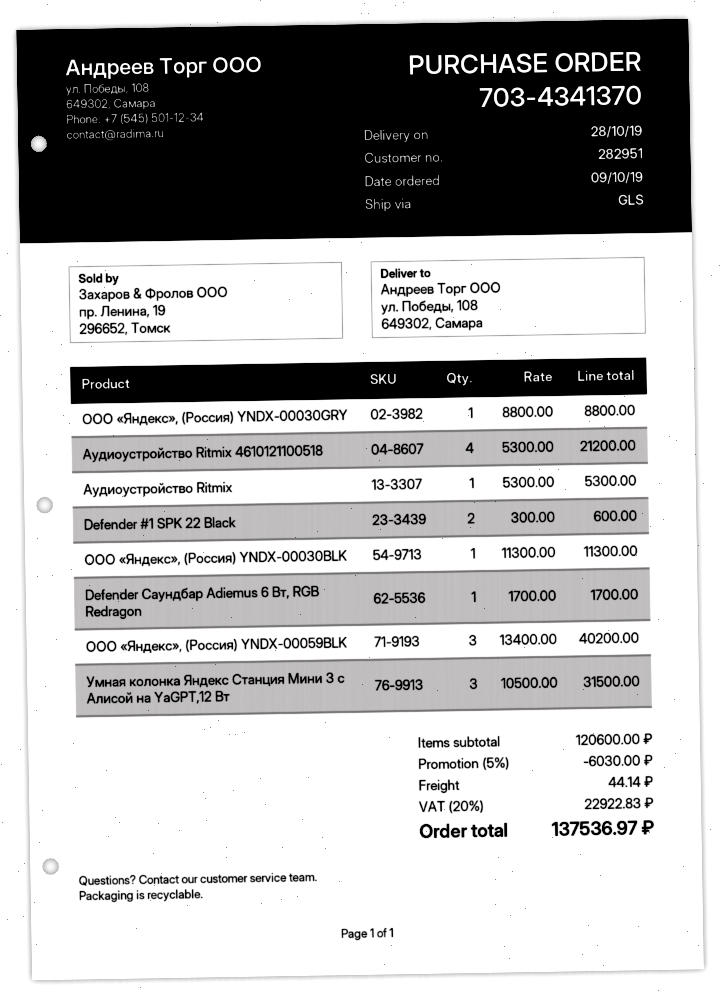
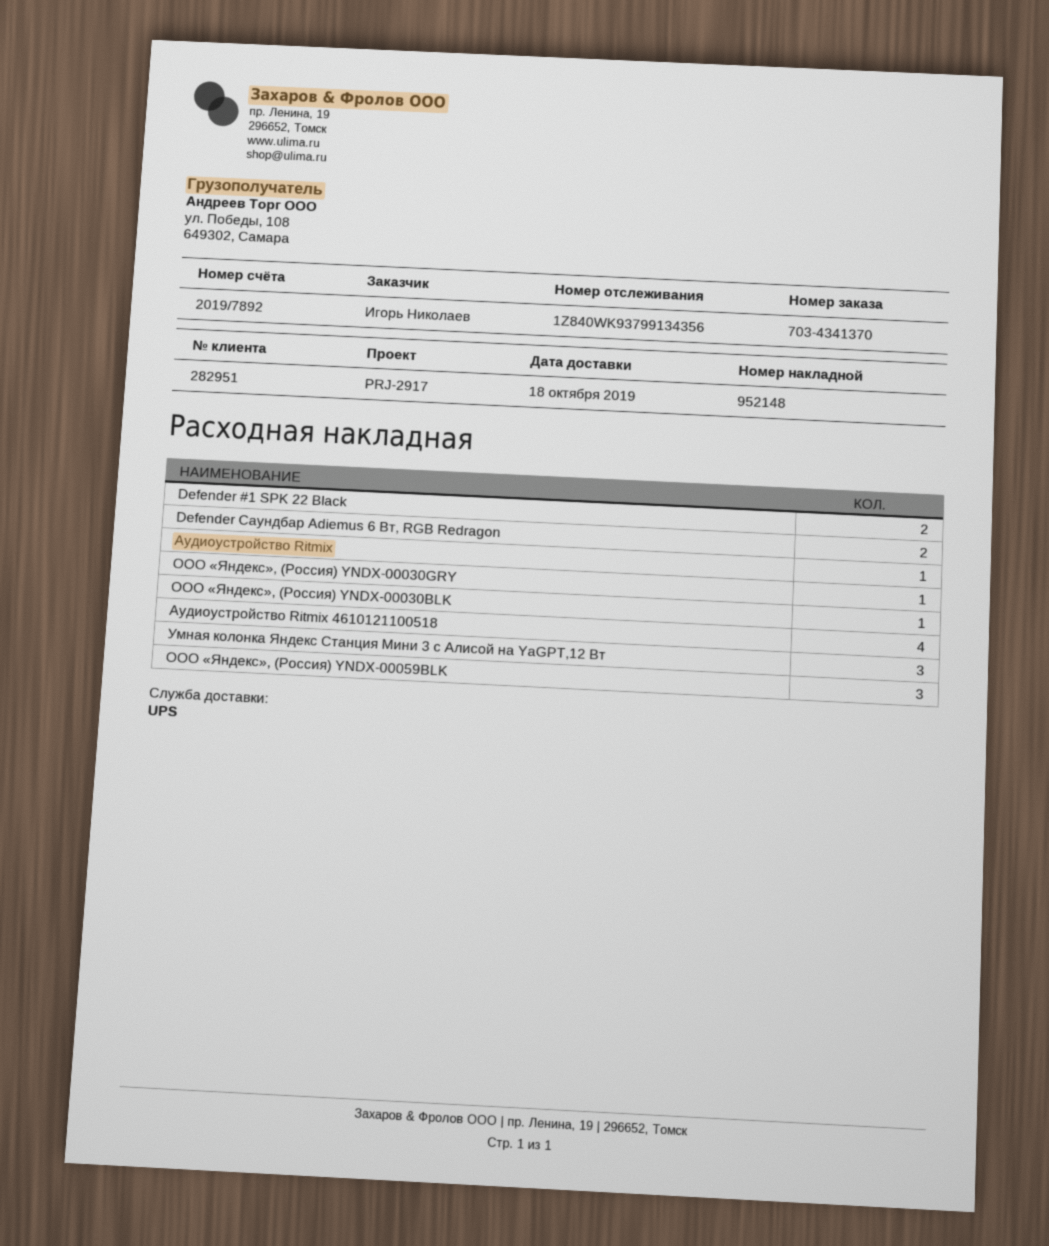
delivery date: 2019-10-28 -> 2019-10-18
shipping method: GLS -> UPS
Defender Саундбар Adiemus 6 Вт, RGB Redragon: 1 -> 2

